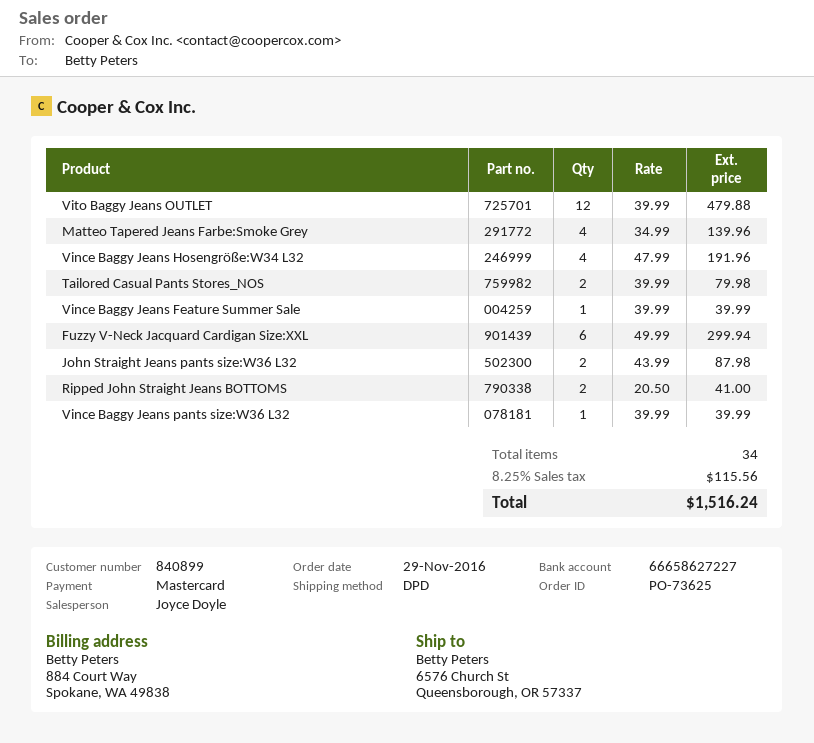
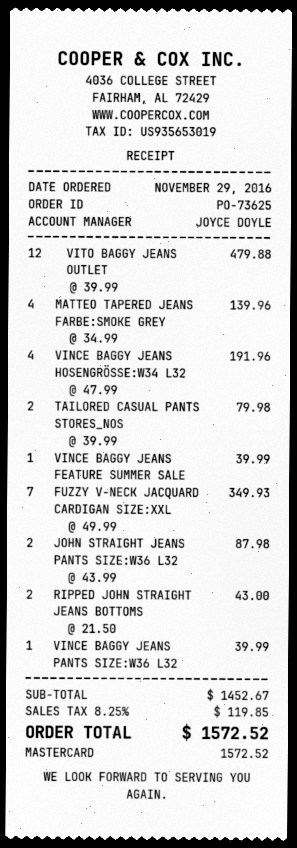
Fuzzy V-Neck Jacquard Cardigan Size:XXL: 6 x 49.99 = 299.94 -> 7 x 49.99 = 349.93
Ripped John Straight Jeans BOTTOMS: 2 x 20.50 = 41.00 -> 2 x 21.50 = 43.00
tax: 8.25% = 115.56 -> 8.25% = 119.85
total: 1516.24 -> 1572.52

